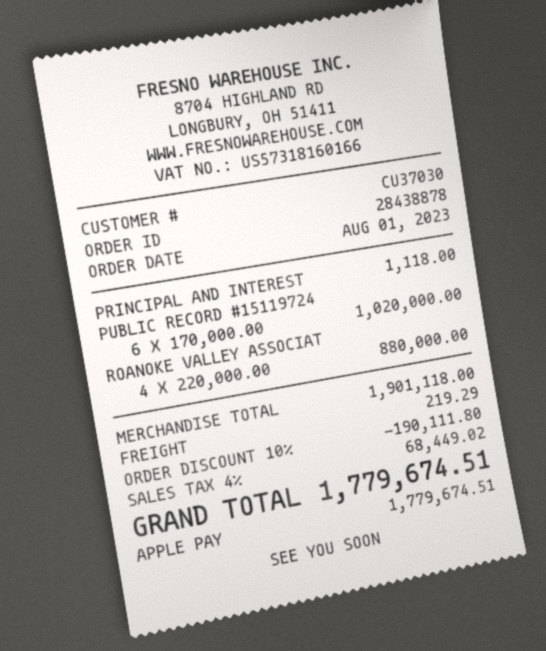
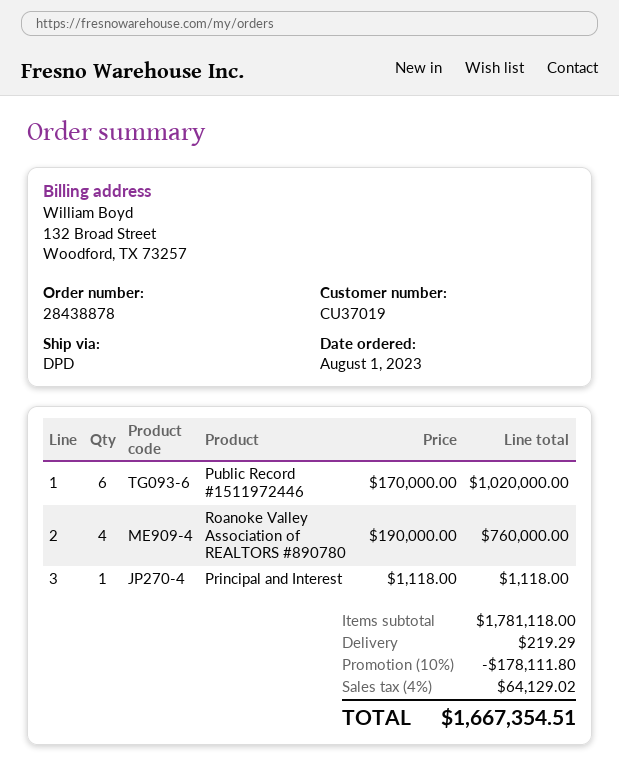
customer number: CU37030 -> CU37019
ROANOKE VALLEY ASSOCIAT: 4 x 220000.00 = 880000.00 -> 4 x 190000.00 = 760000.00
subtotal: 1901118.00 -> 1781118.00
discount: 10% = 190111.80 -> 10% = 178111.80
tax: 4% = 68449.02 -> 4% = 64129.02
total: 1779674.51 -> 1667354.51

